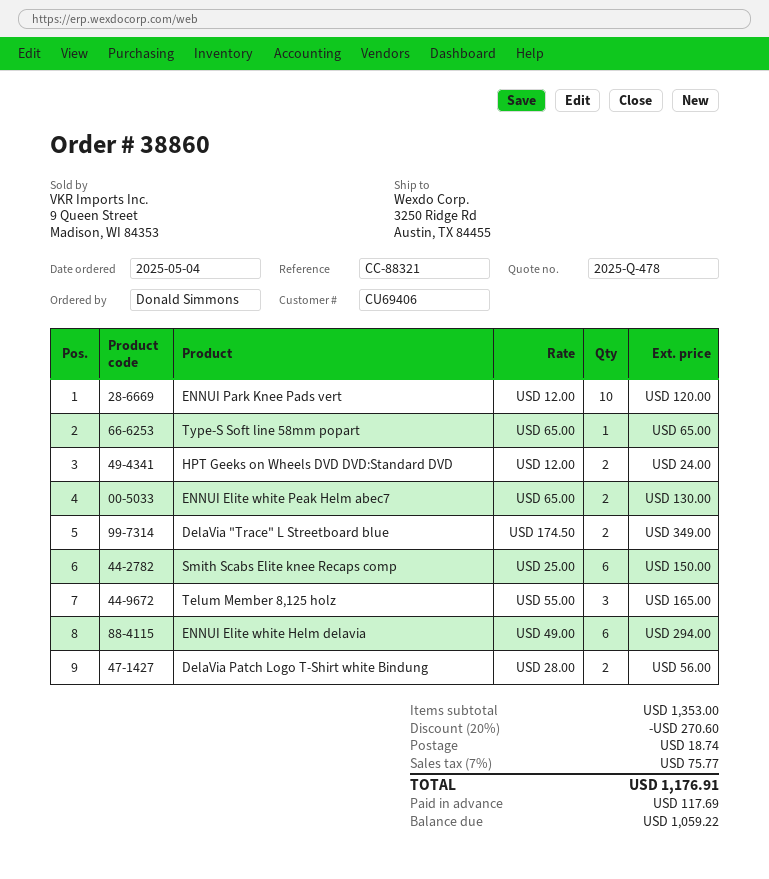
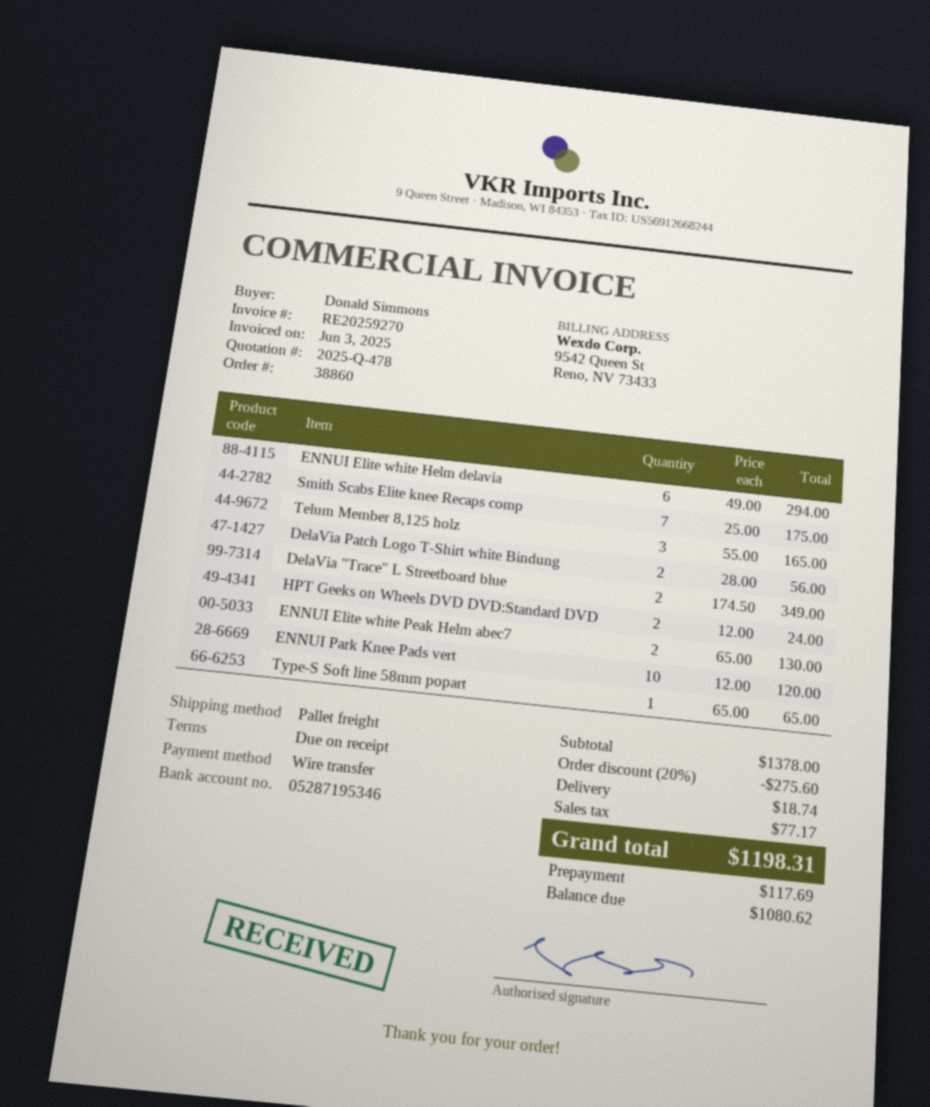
Smith Scabs Elite knee Recaps comp: 6 x 25.00 = 150.00 -> 7 x 25.00 = 175.00
subtotal: 1353.00 -> 1378.00
discount: 20% = 270.60 -> 20% = 275.60
tax: 75.77 -> 77.17
total: 1176.91 -> 1198.31
balance: 1059.22 -> 1080.62

